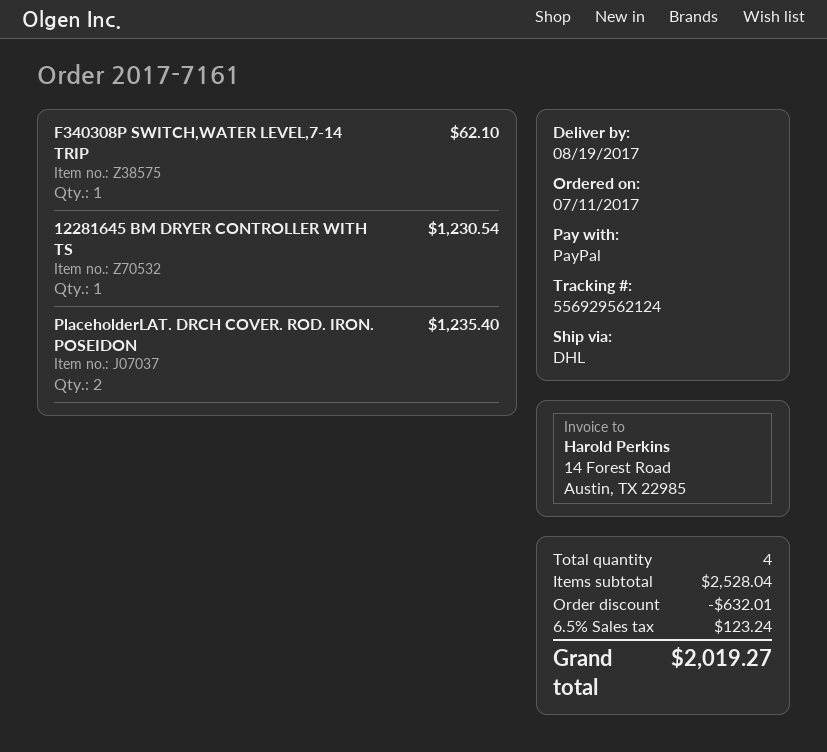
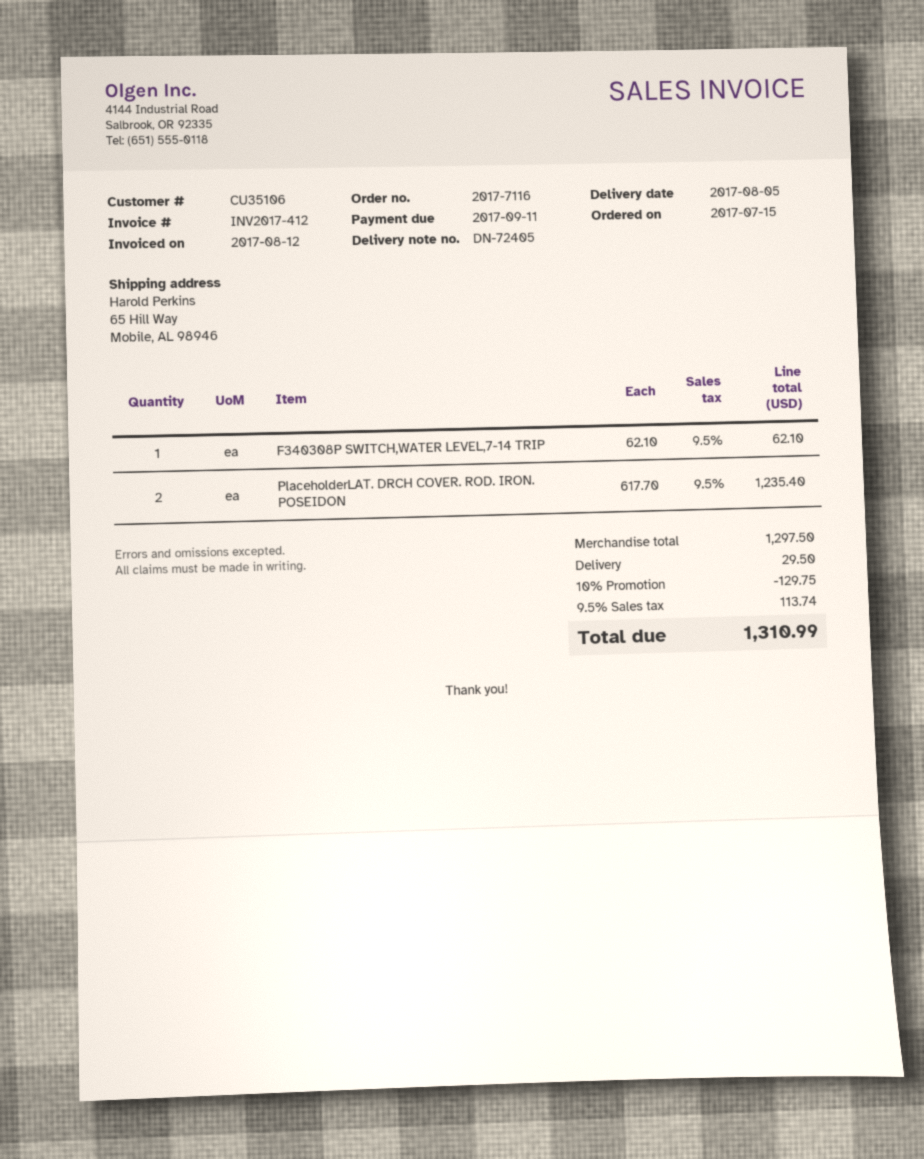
order number: 2017-7161 -> 2017-7116
order date: 2017-07-11 -> 2017-07-15
delivery date: 2017-08-19 -> 2017-08-05
12281645 BM DRYER CONTROLLER WITH TS: 1 for 1230.54 -> none
subtotal: 2528.04 -> 1297.50
discount: 632.01 -> 129.75
shipping: none -> 29.50
tax: 6.5% = 123.24 -> 9.5% = 113.74
total: 2019.27 -> 1310.99

